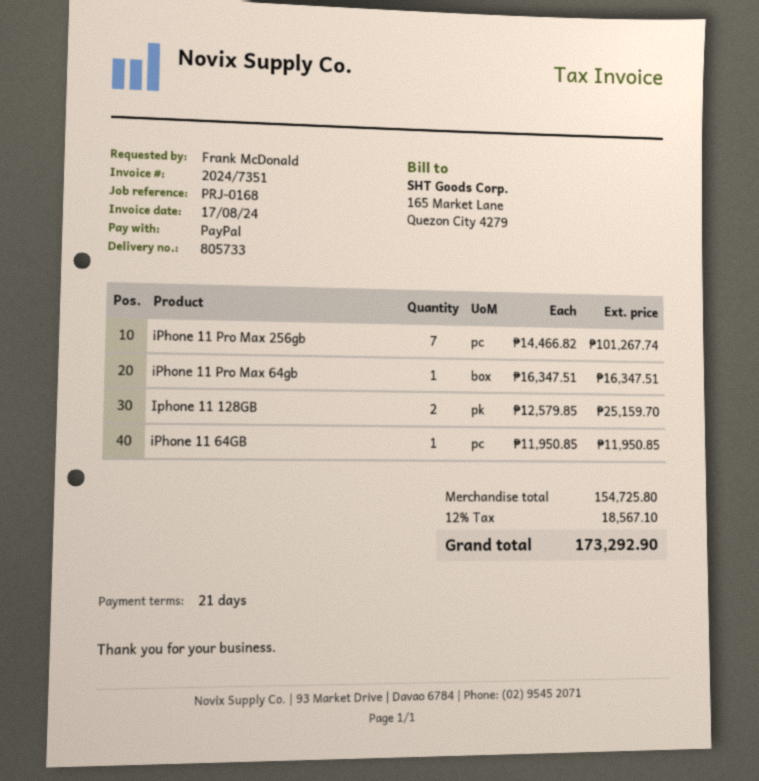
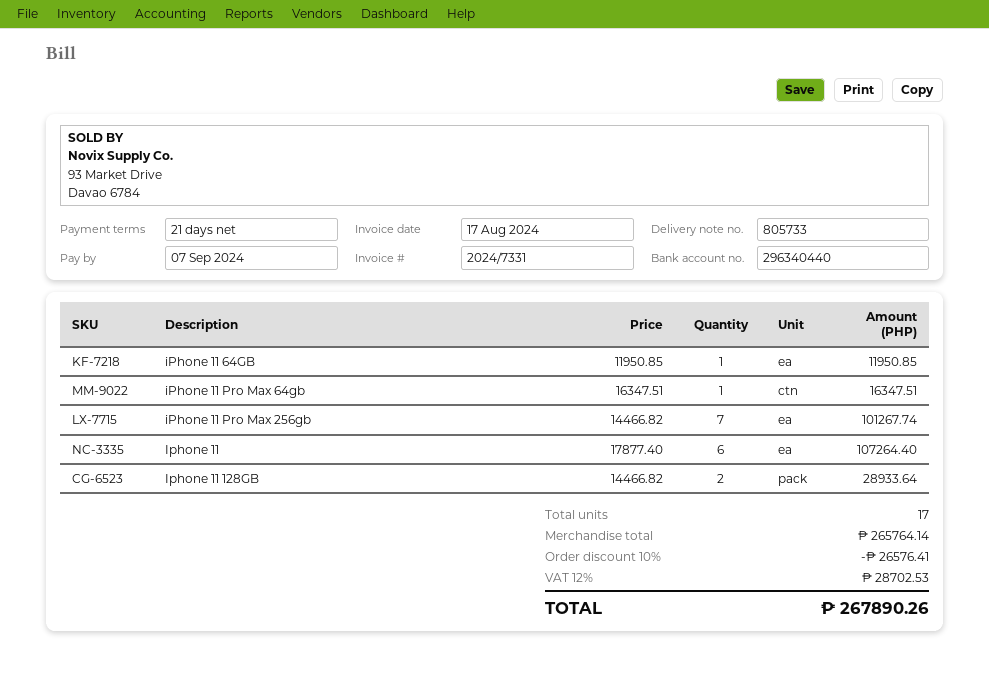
invoice number: 2024/7351 -> 2024/7331
Iphone 11 128GB: 2 x 12579.85 = 25159.70 -> 2 x 14466.82 = 28933.64
Iphone 11: none -> 6 x 17877.40 = 107264.40
subtotal: 154725.80 -> 265764.14
discount: none -> 10% = 26576.41
tax: 12% = 18567.10 -> 12% = 28702.53
total: 173292.90 -> 267890.26

